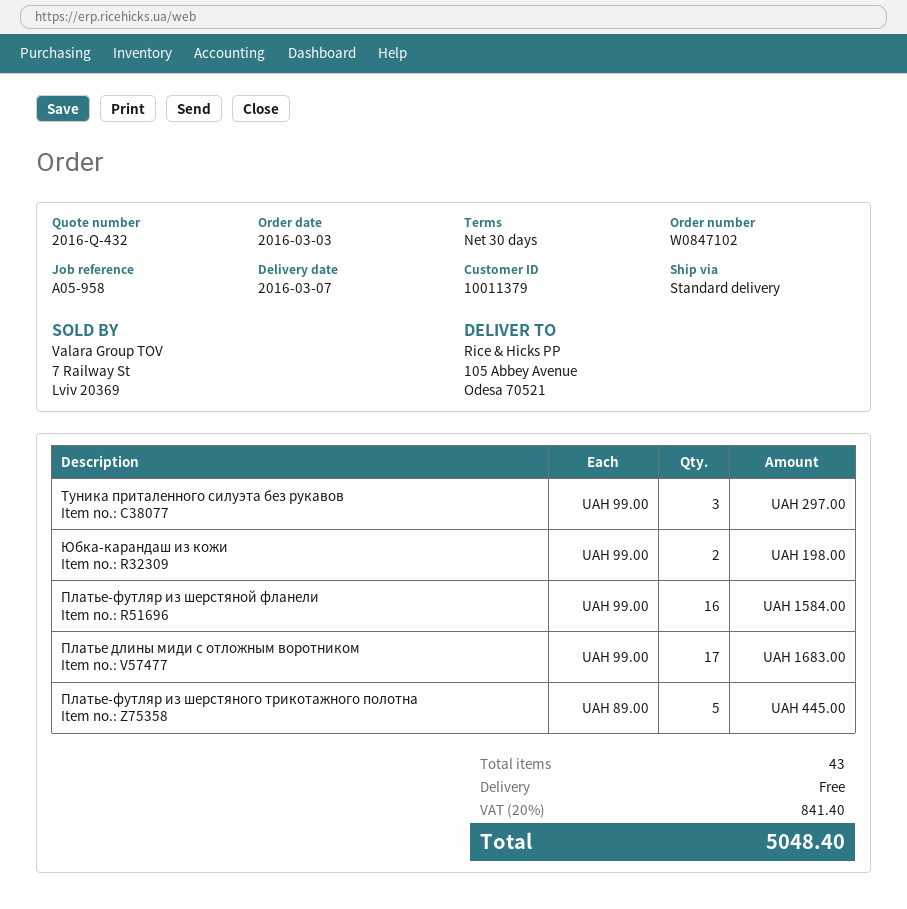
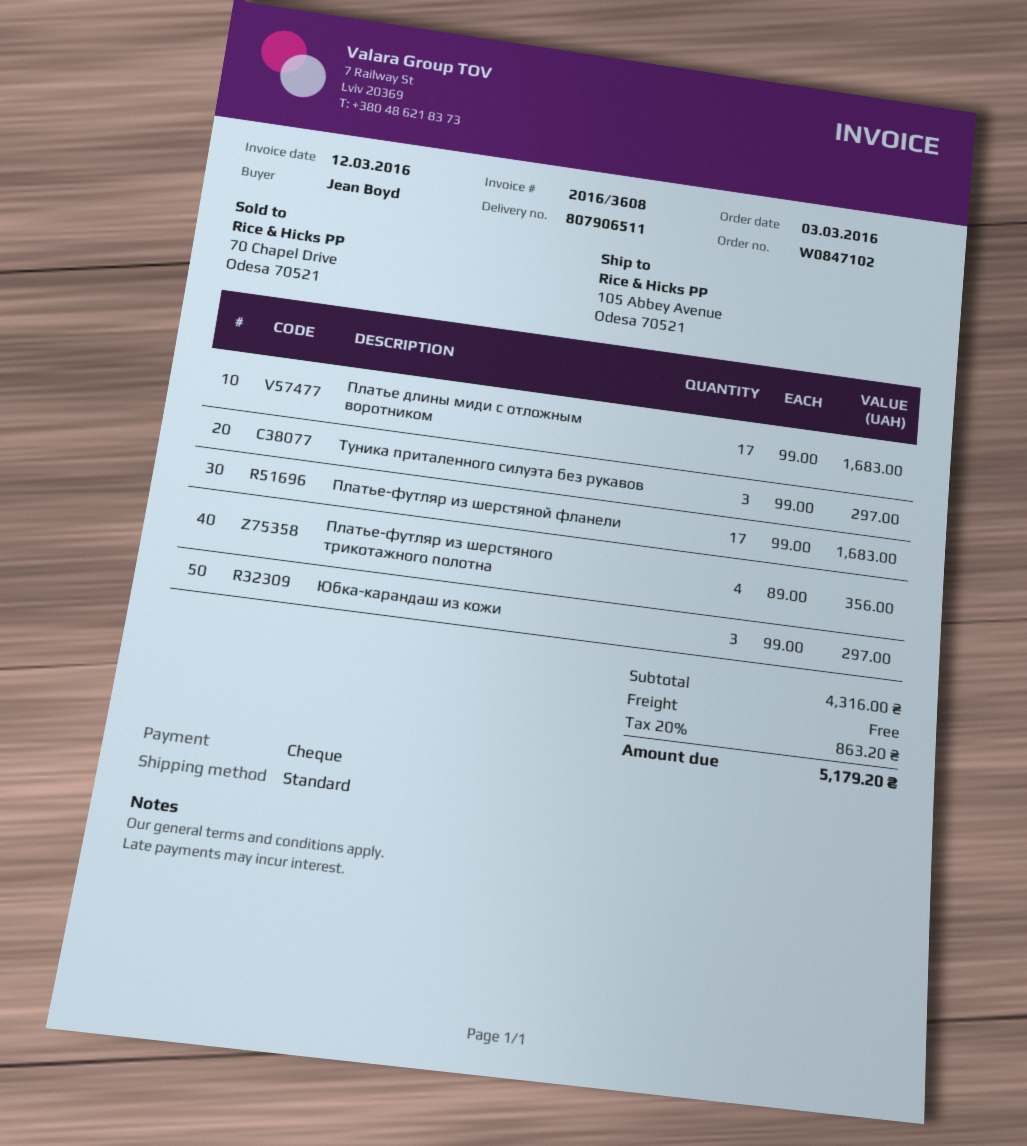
Юбка-карандаш из кожи: 2 x 99.00 = 198.00 -> 3 x 99.00 = 297.00
Платье-футляр из шерстяной фланели: 16 x 99.00 = 1584.00 -> 17 x 99.00 = 1683.00
Платье-футляр из шерстяного трикотажного полотна: 5 x 89.00 = 445.00 -> 4 x 89.00 = 356.00
tax: 20% = 841.40 -> 20% = 863.20
total: 5048.40 -> 5179.20

